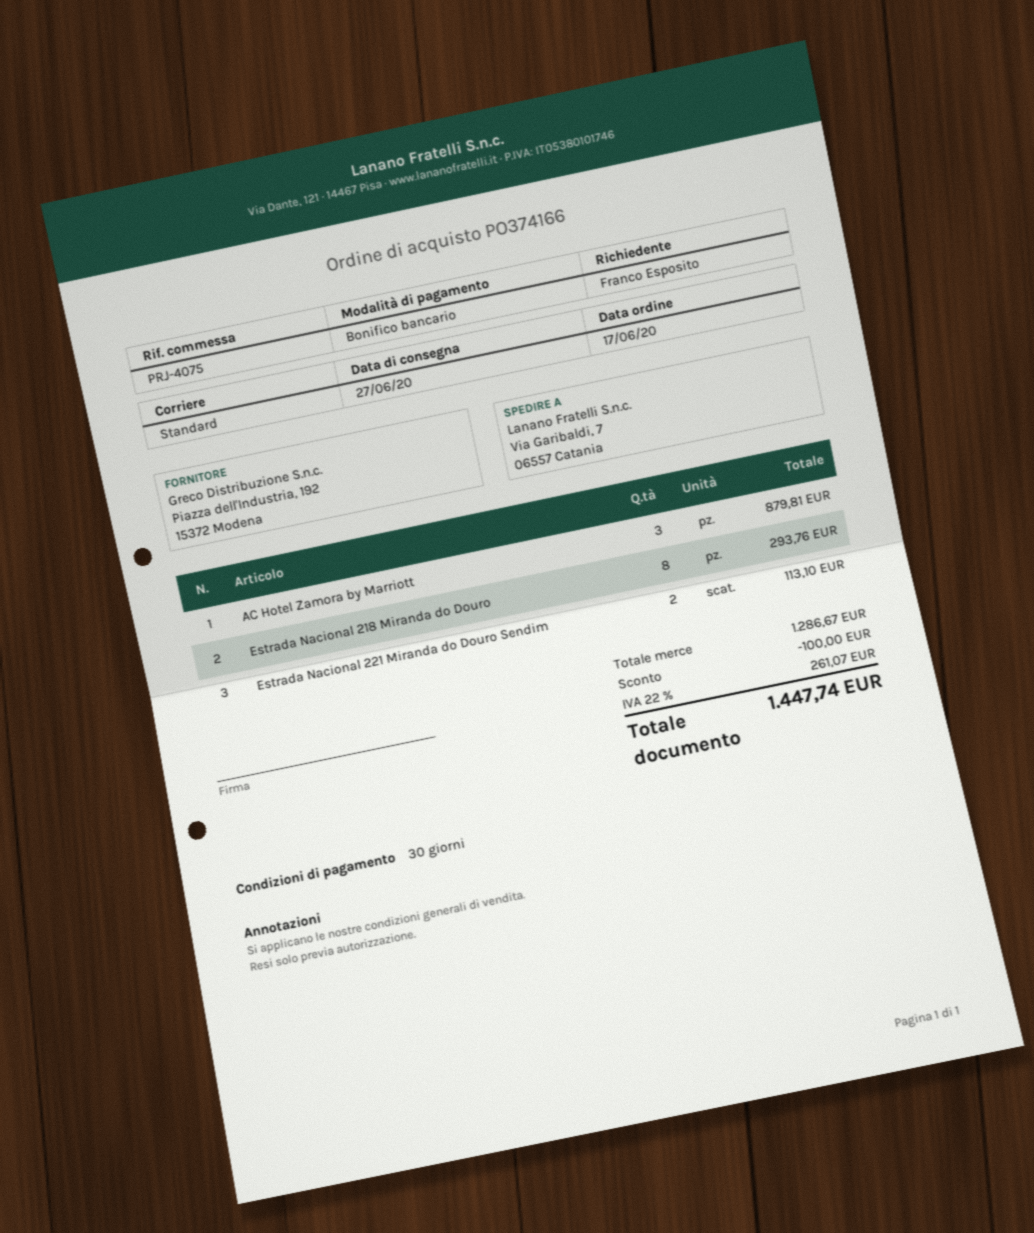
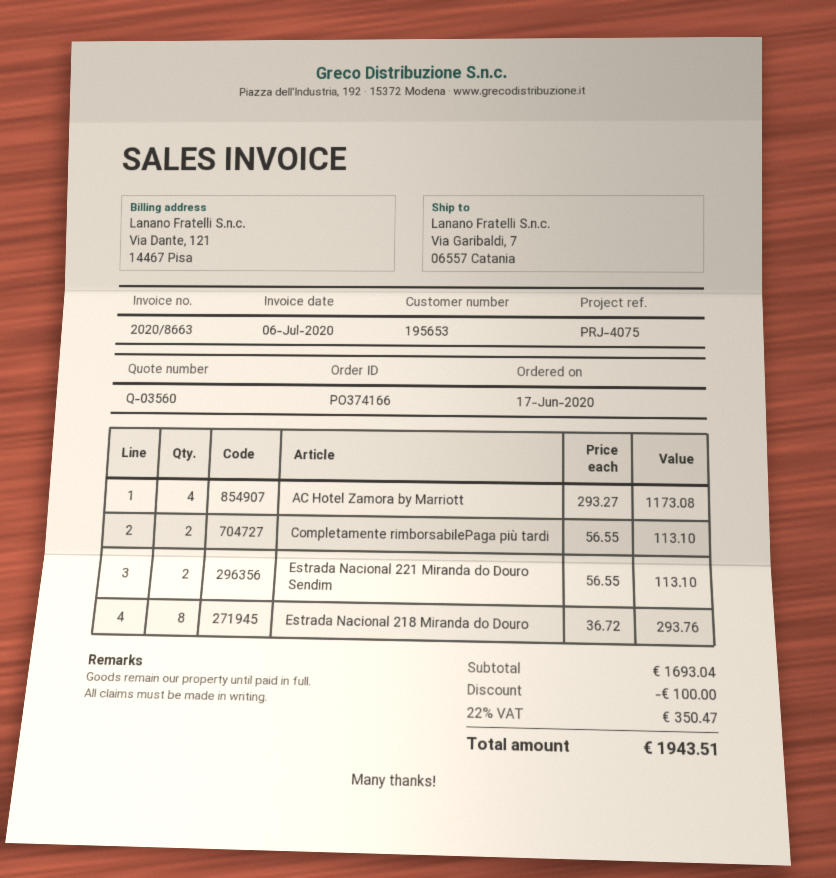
AC Hotel Zamora by Marriott: 3 for 879.81 -> 4 for 1173.08
Completamente rimborsabilePaga più tardi: none -> 2 for 113.10
subtotal: 1286.67 -> 1693.04
tax: 22% = 261.07 -> 22% = 350.47
total: 1447.74 -> 1943.51

